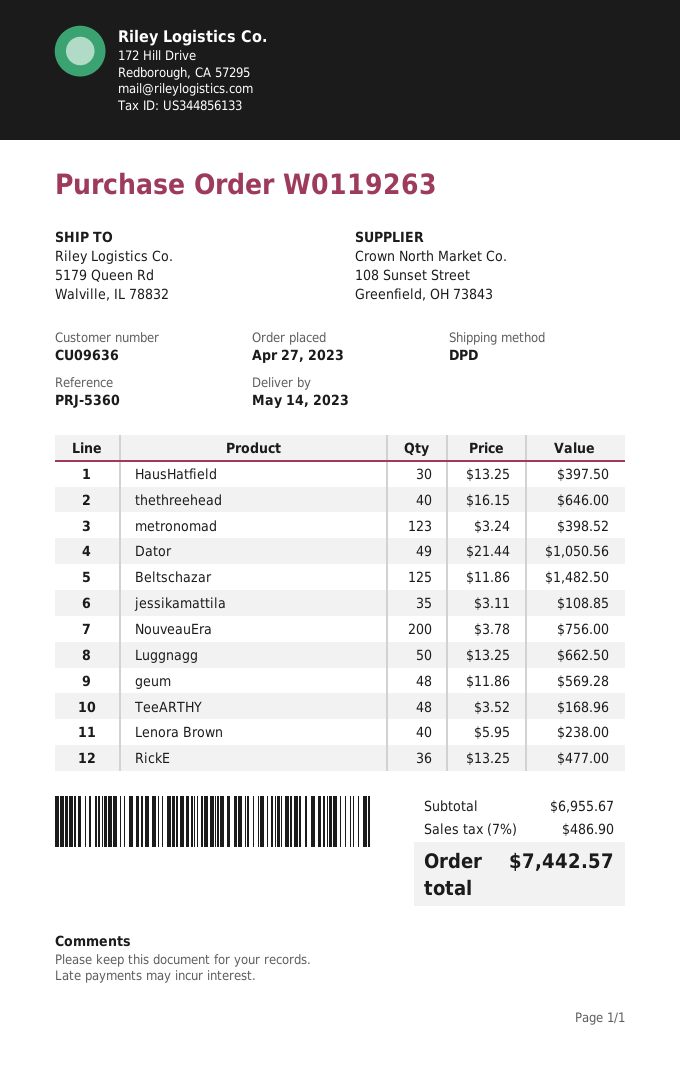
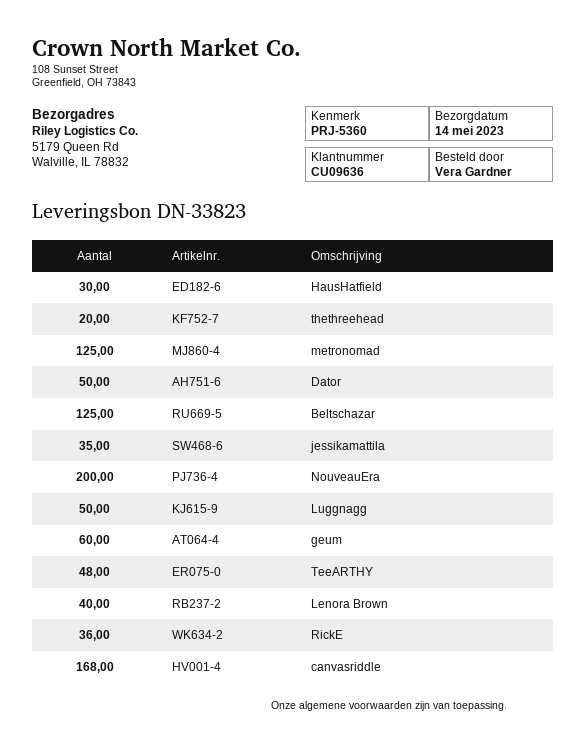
thethreehead: 40 -> 20
metronomad: 123 -> 125
Dator: 49 -> 50
geum: 48 -> 60
canvasriddle: none -> 168

